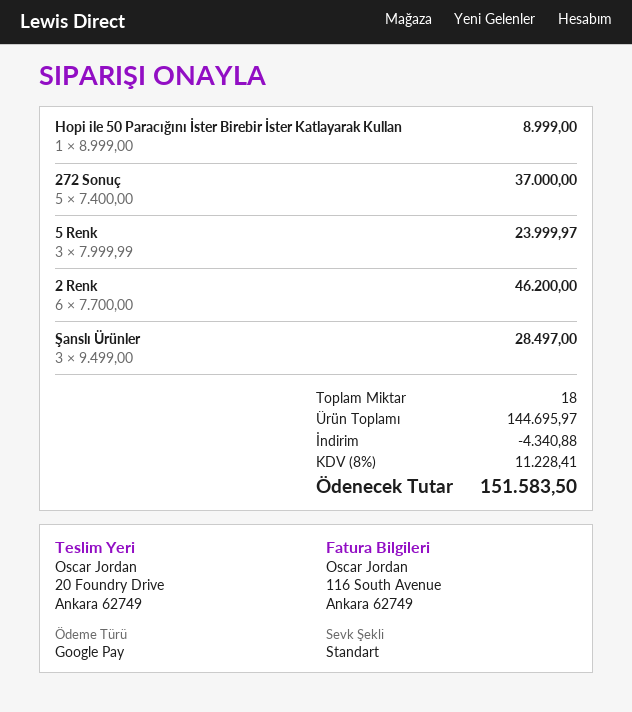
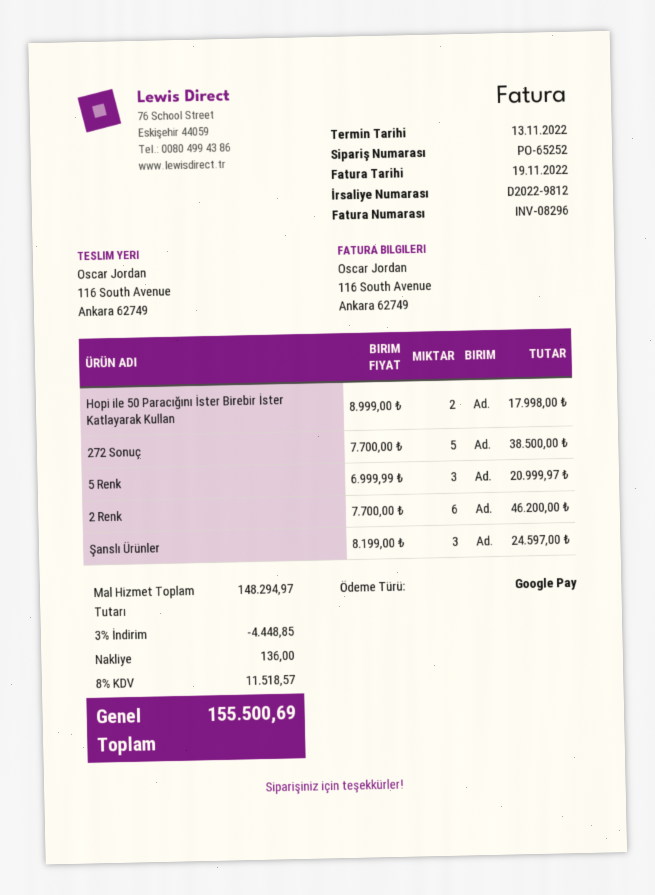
ship to: 20 Foundry Drive, Ankara 62749 -> 116 South Avenue, Ankara 62749
Hopi ile 50 Paracığını İster Birebir İster Katlayarak Kullan: 1 x 8999.00 = 8999.00 -> 2 x 8999.00 = 17998.00
272 Sonuç: 5 x 7400.00 = 37000.00 -> 5 x 7700.00 = 38500.00
5 Renk: 3 x 7999.99 = 23999.97 -> 3 x 6999.99 = 20999.97
Şanslı Ürünler: 3 x 9499.00 = 28497.00 -> 3 x 8199.00 = 24597.00
subtotal: 144695.97 -> 148294.97
discount: 4340.88 -> 4448.85
shipping: none -> 136.00
tax: 8% = 11228.41 -> 8% = 11518.57
total: 151583.50 -> 155500.69

